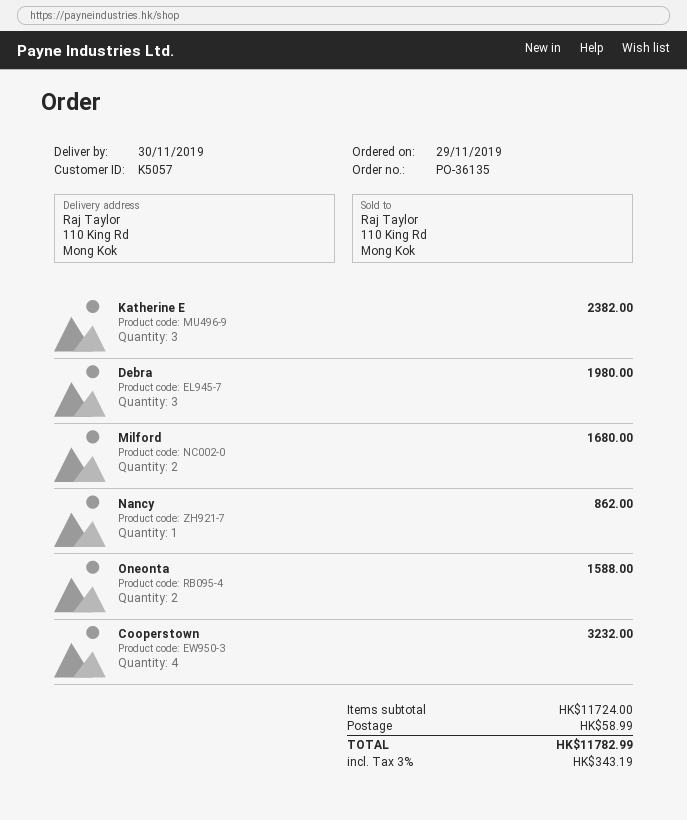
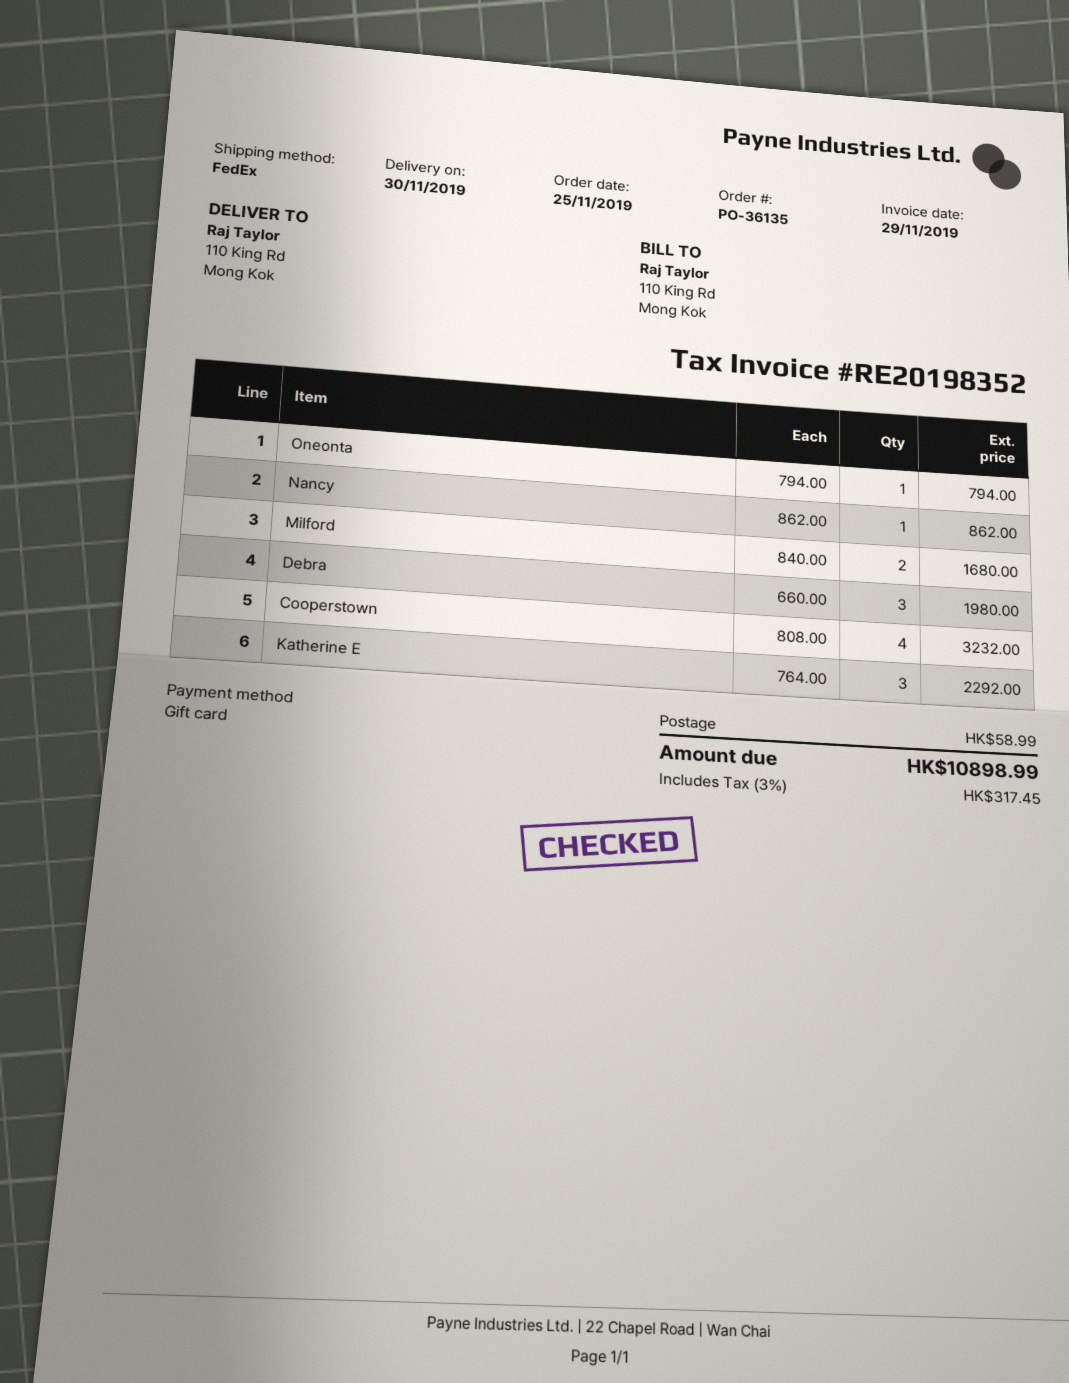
order date: 2019-11-29 -> 2019-11-25
Katherine E: 3 for 2382.00 -> 3 for 2292.00
Oneonta: 2 for 1588.00 -> 1 for 794.00
tax: 3% = 343.19 -> 3% = 317.45
total: 11782.99 -> 10898.99

